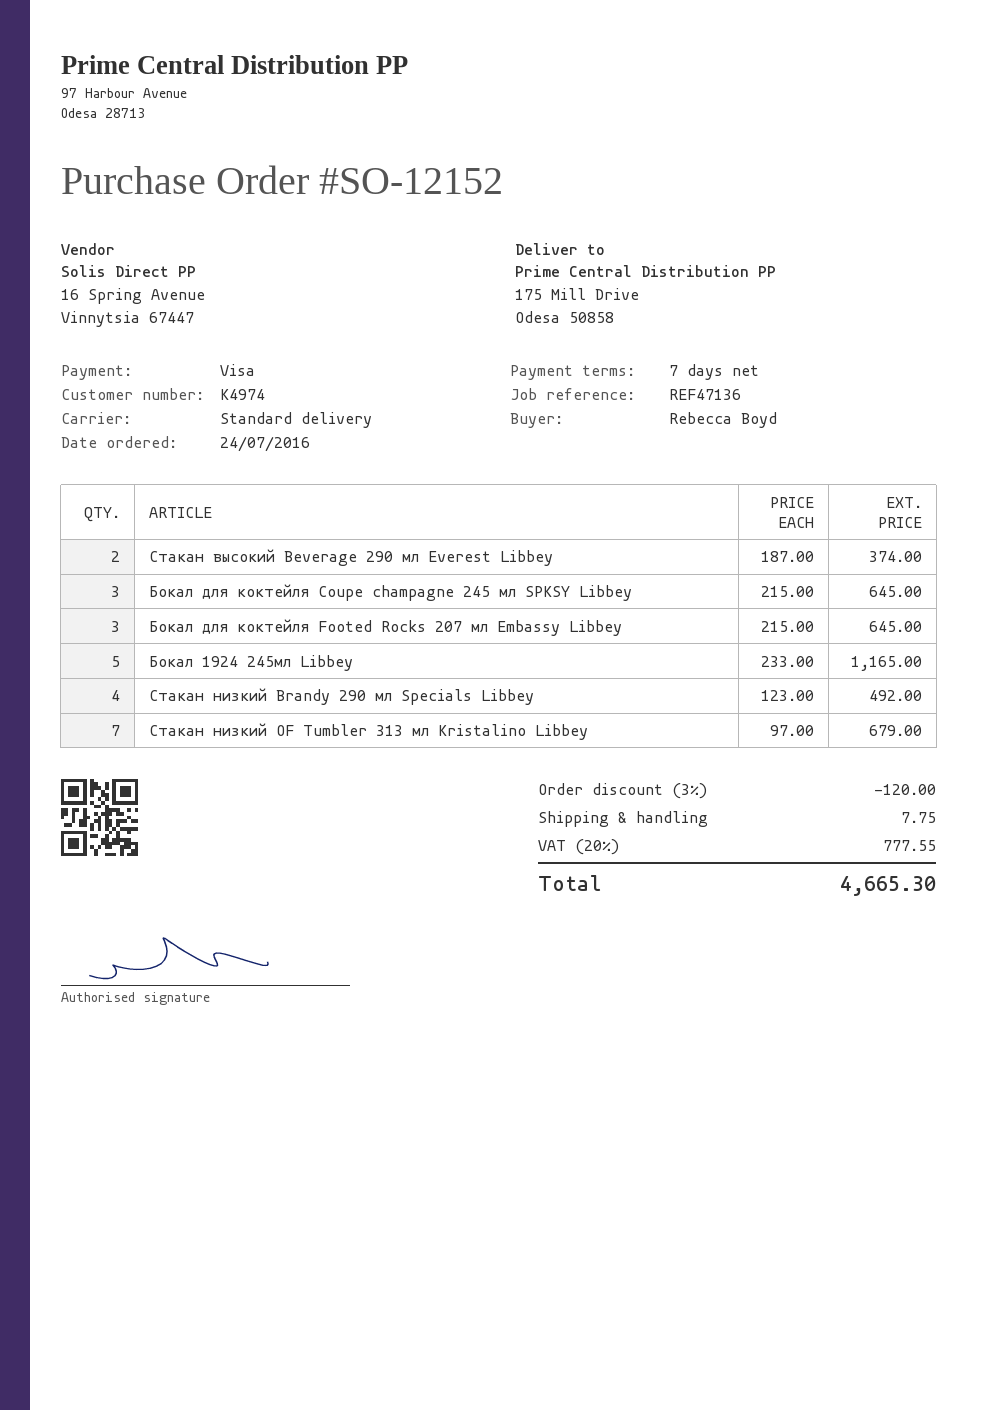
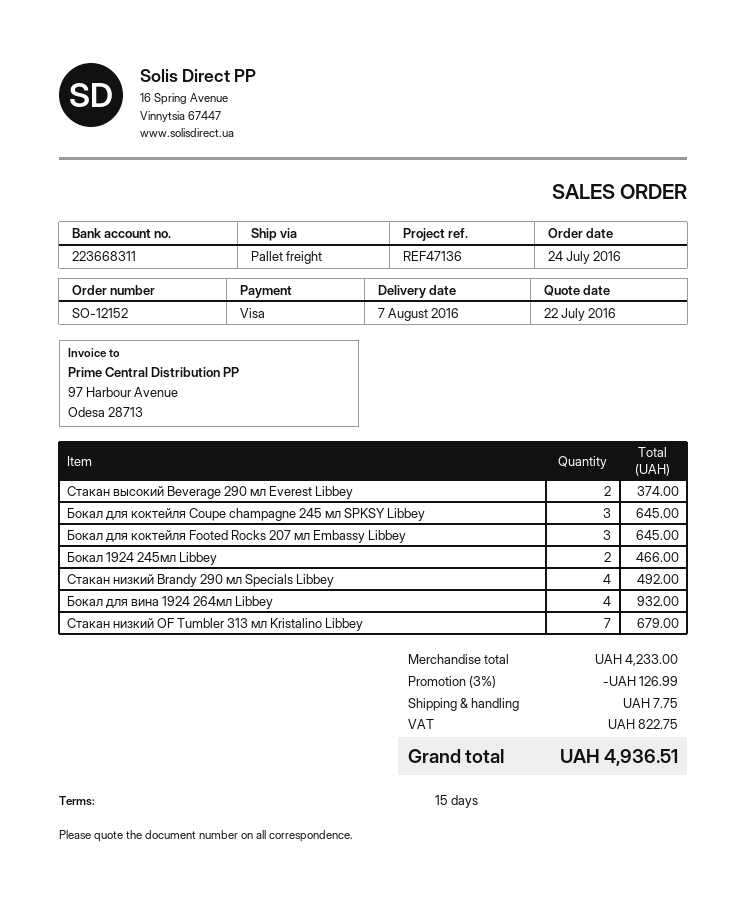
payment terms: 7 days -> 15 days
shipping method: standard -> pallet freight
Бокал 1924 245мл Libbey: 5 for 1165.00 -> 2 for 466.00
Бокал для вина 1924 264мл Libbey: none -> 4 for 932.00
discount: 3% = 120.00 -> 3% = 126.99
tax: 777.55 -> 822.75
total: 4665.30 -> 4936.51

